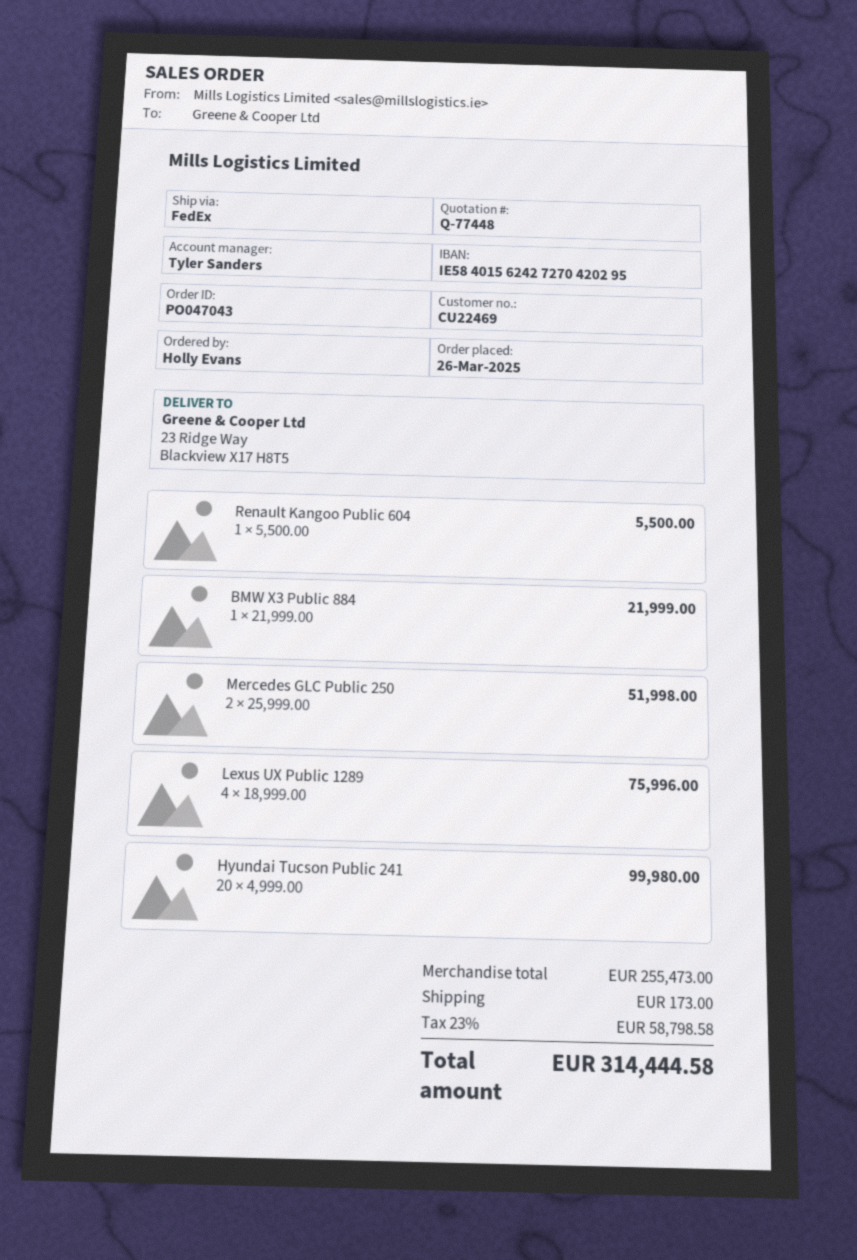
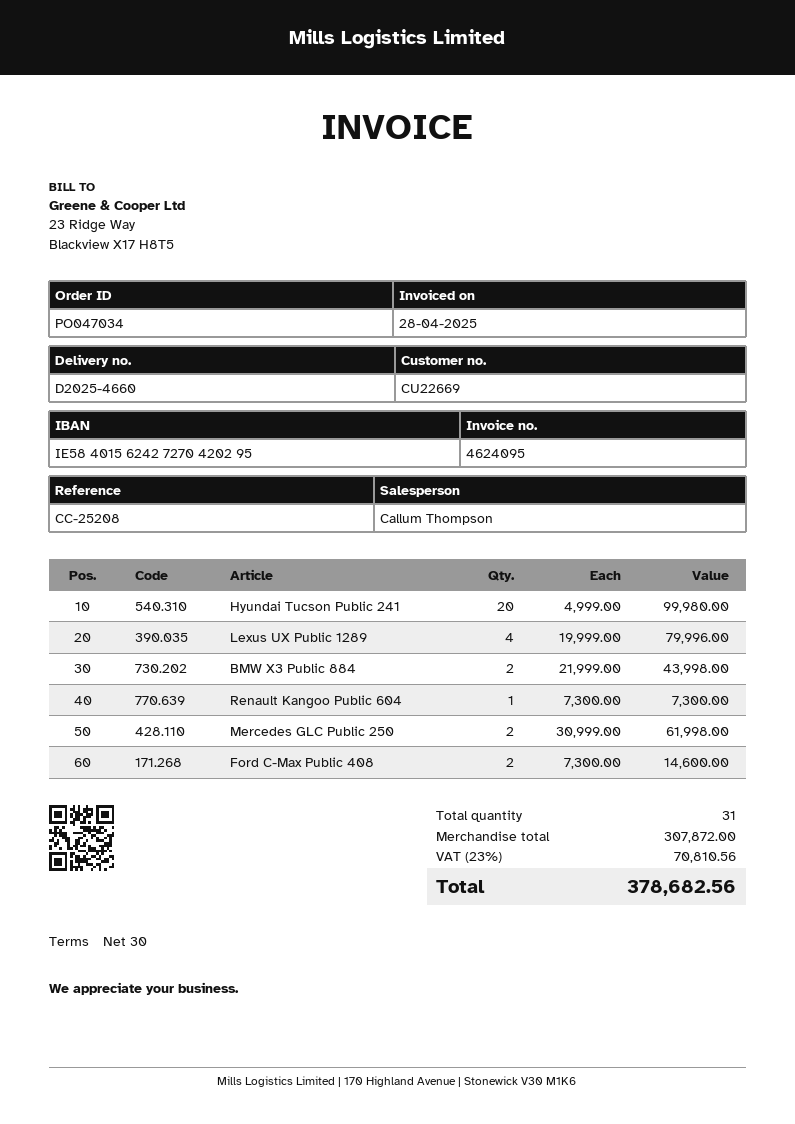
order number: PO047043 -> PO047034
customer number: CU22469 -> CU22669
sales rep: Tyler Sanders -> Callum Thompson
Renault Kangoo Public 604: 1 x 5500.00 = 5500.00 -> 1 x 7300.00 = 7300.00
BMW X3 Public 884: 1 x 21999.00 = 21999.00 -> 2 x 21999.00 = 43998.00
Mercedes GLC Public 250: 2 x 25999.00 = 51998.00 -> 2 x 30999.00 = 61998.00
Lexus UX Public 1289: 4 x 18999.00 = 75996.00 -> 4 x 19999.00 = 79996.00
Ford C-Max Public 408: none -> 2 x 7300.00 = 14600.00
subtotal: 255473.00 -> 307872.00
shipping: 173.00 -> none
tax: 23% = 58798.58 -> 23% = 70810.56
total: 314444.58 -> 378682.56

